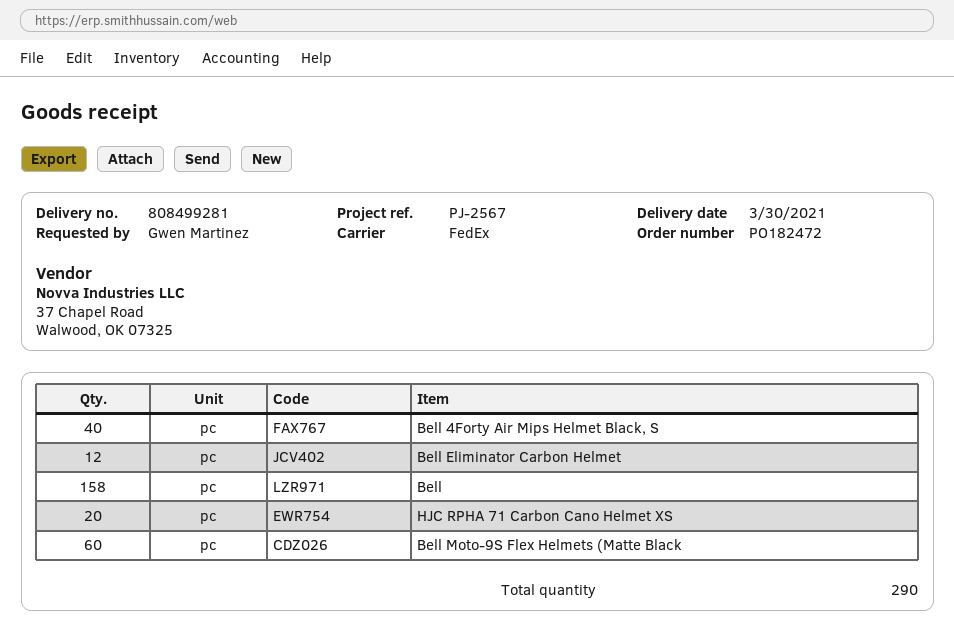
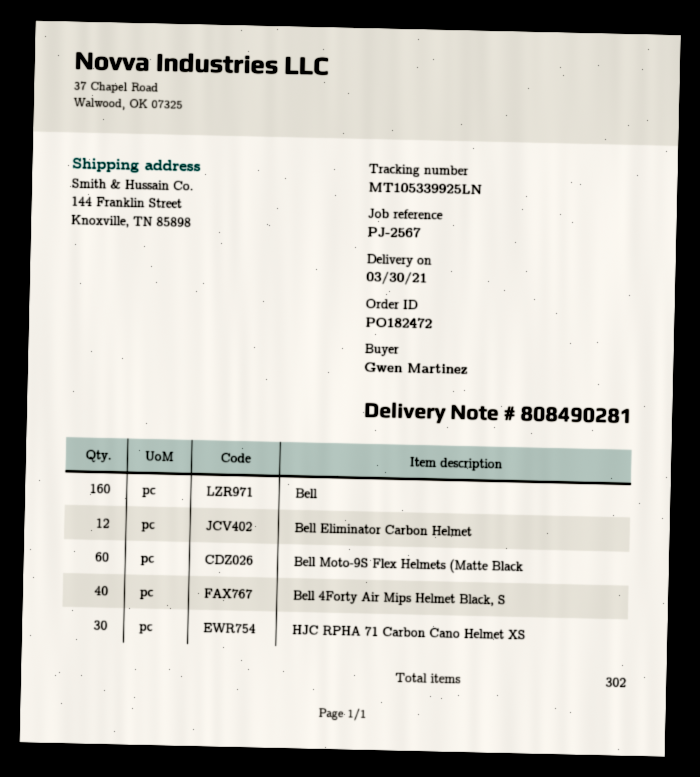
delivery note number: 808499281 -> 808490281
Bell: 158 -> 160
HJC RPHA 71 Carbon Cano Helmet XS: 20 -> 30
total quantity: 290 -> 302

